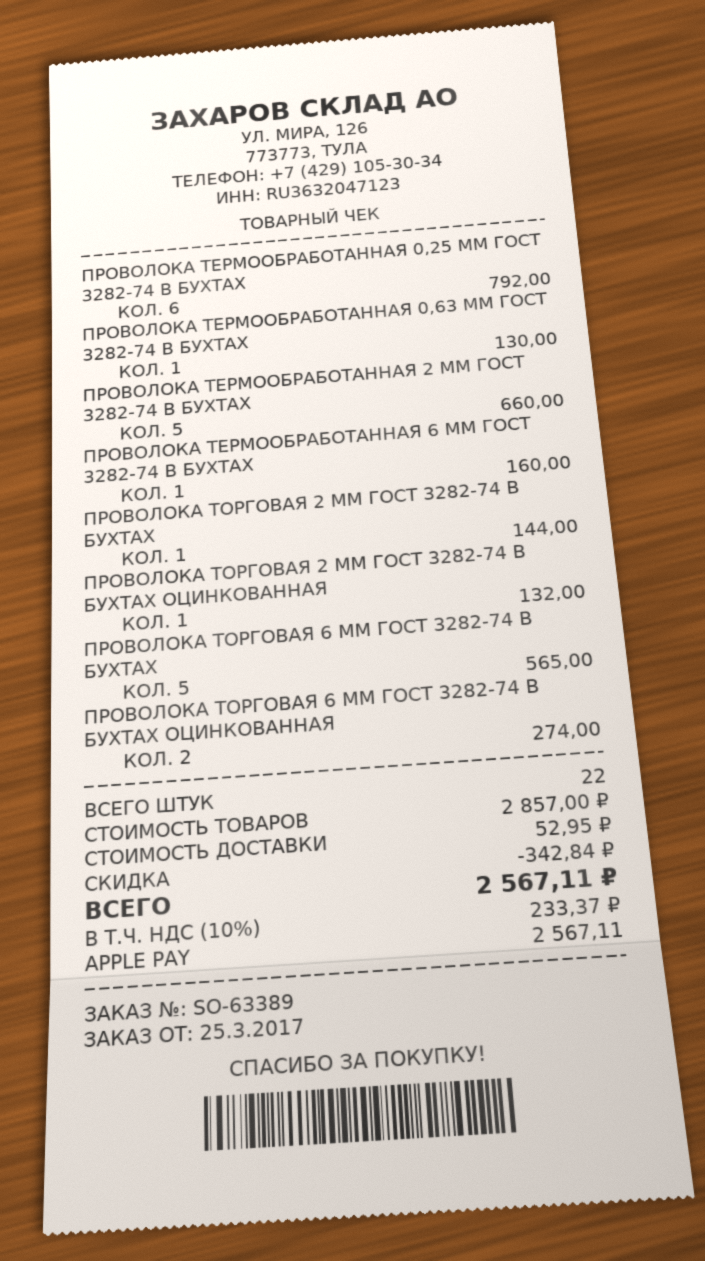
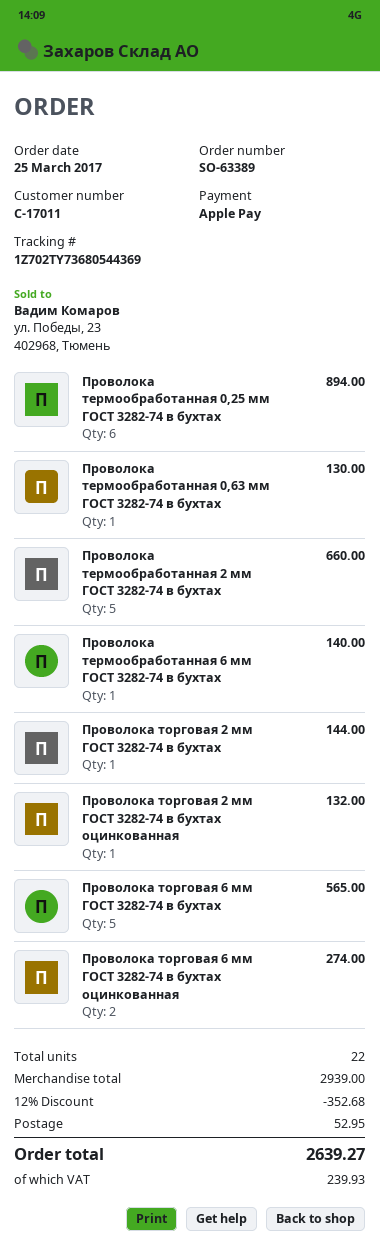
ПРОВОЛОКА ТЕРМООБРАБОТАННАЯ 0,25 ММ ГОСТ 3282-74 В БУХТАХ: 6 for 792.00 -> 6 for 894.00
ПРОВОЛОКА ТЕРМООБРАБОТАННАЯ 6 ММ ГОСТ 3282-74 В БУХТАХ: 1 for 160.00 -> 1 for 140.00
subtotal: 2857.00 -> 2939.00
discount: 342.84 -> 352.68
tax: 233.37 -> 239.93
total: 2567.11 -> 2639.27

